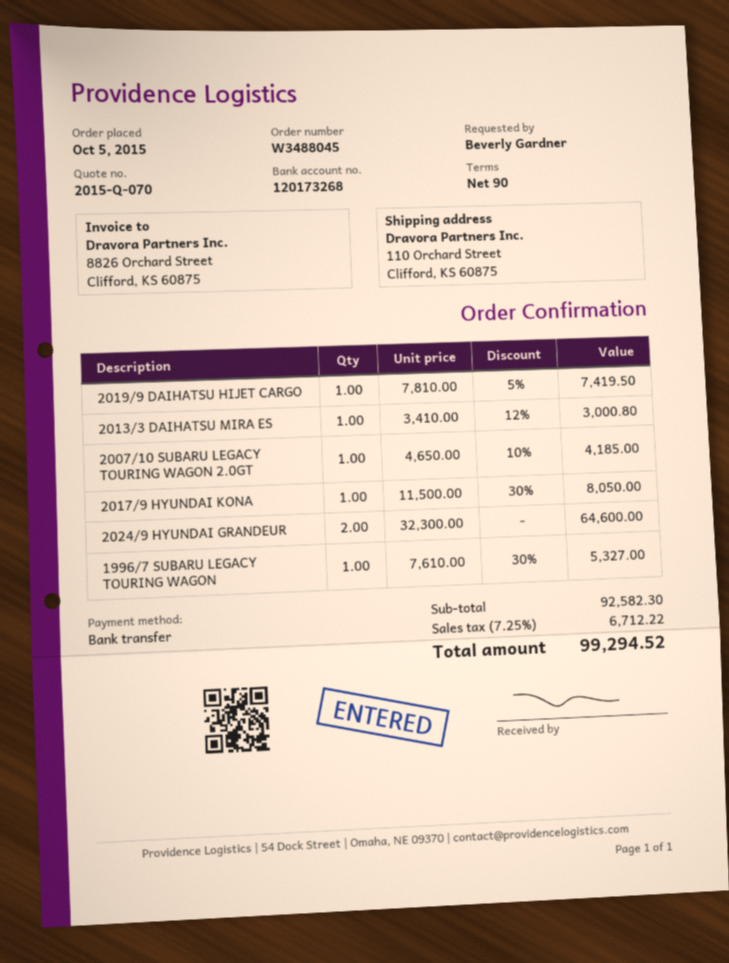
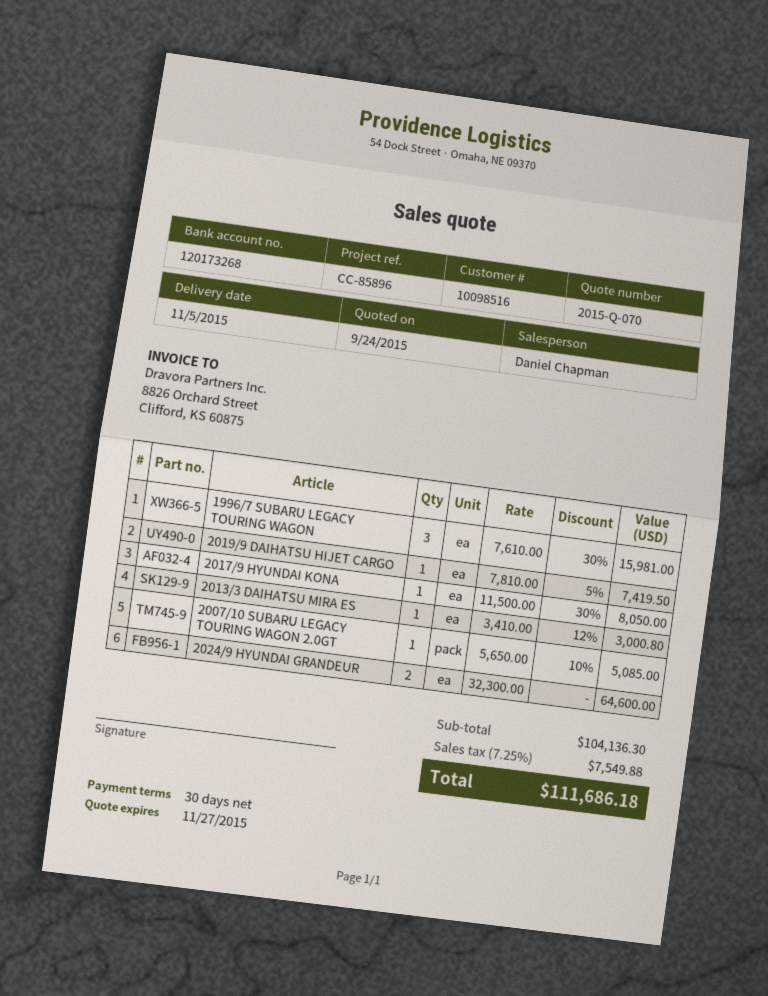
payment terms: 90 days -> 30 days
2007/10 SUBARU LEGACY TOURING WAGON 2.0GT: 1 x 4650.00 - 10% = 4185.00 -> 1 x 5650.00 - 10% = 5085.00
1996/7 SUBARU LEGACY TOURING WAGON: 1 x 7610.00 - 30% = 5327.00 -> 3 x 7610.00 - 30% = 15981.00
subtotal: 92582.30 -> 104136.30
tax: 7.25% = 6712.22 -> 7.25% = 7549.88
total: 99294.52 -> 111686.18

